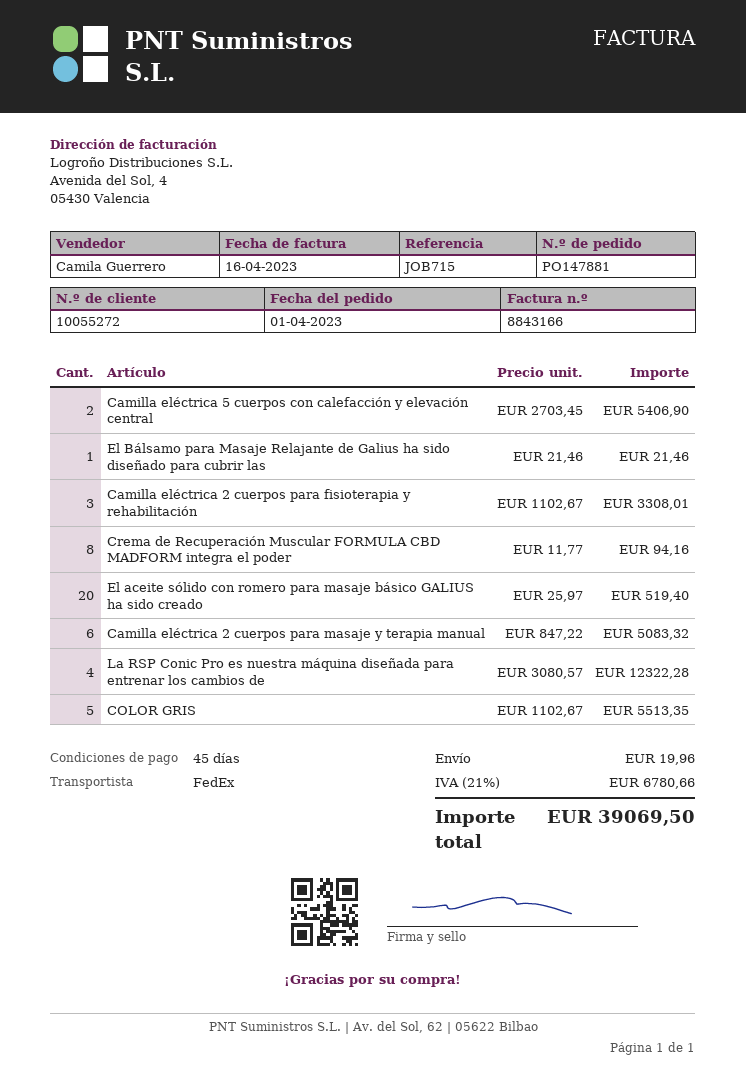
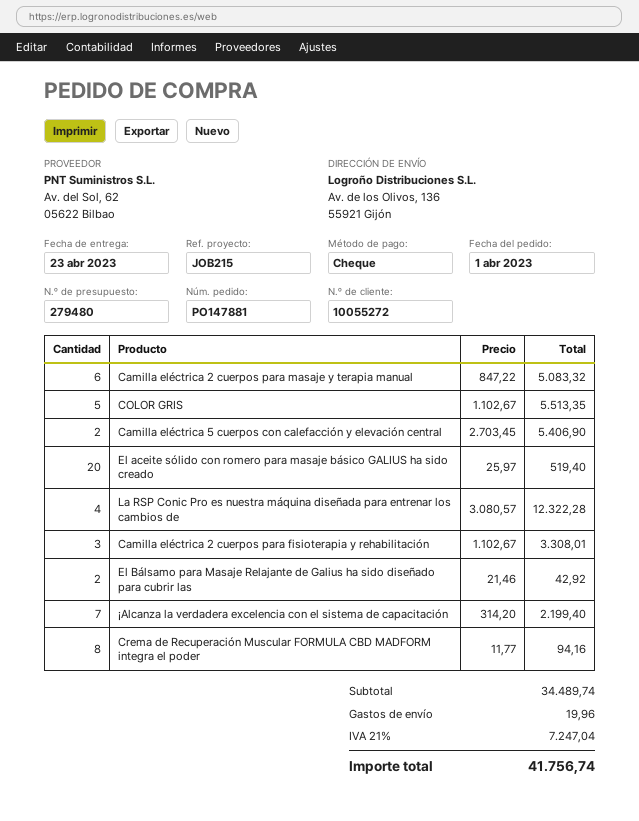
reference: JOB715 -> JOB215
El Bálsamo para Masaje Relajante de Galius ha sido diseñado para cubrir las: 1 x 21.46 = 21.46 -> 2 x 21.46 = 42.92
¡Alcanza la verdadera excelencia con el sistema de capacitación: none -> 7 x 314.20 = 2199.40
tax: 21% = 6780.66 -> 21% = 7247.04
total: 39069.50 -> 41756.74

